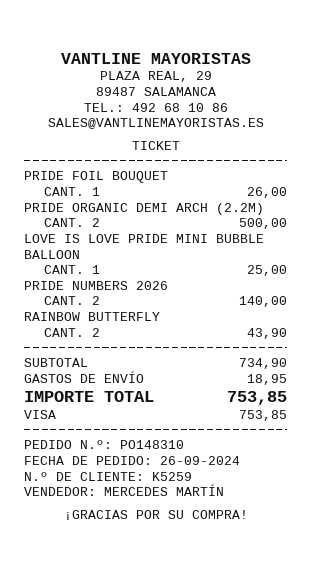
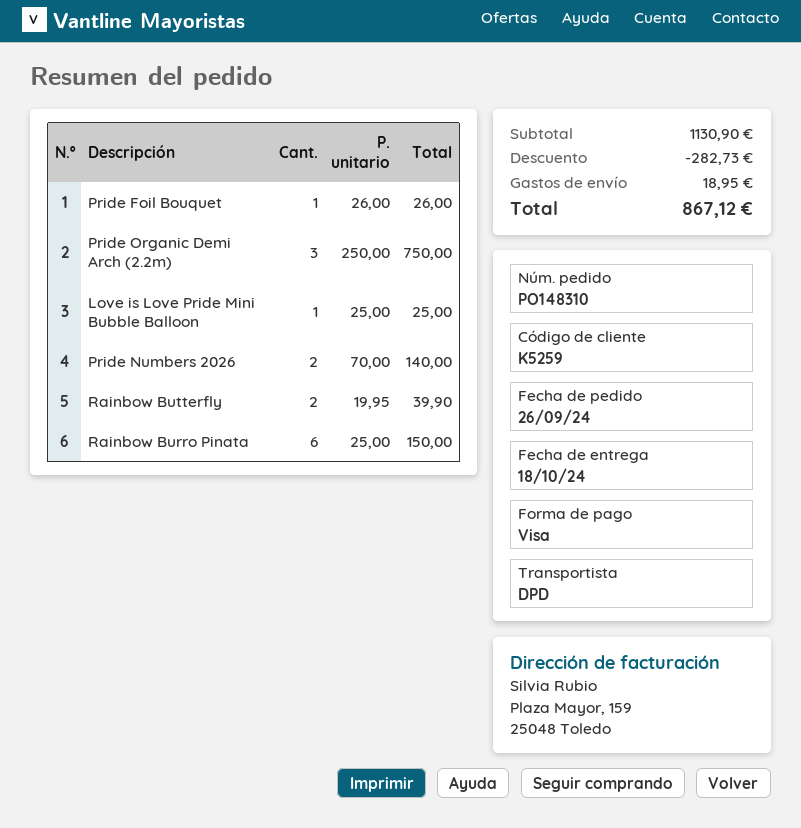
PRIDE ORGANIC DEMI ARCH (2.2M): 2 for 500.00 -> 3 for 750.00
RAINBOW BUTTERFLY: 2 for 43.90 -> 2 for 39.90
Rainbow Burro Pinata: none -> 6 for 150.00
subtotal: 734.90 -> 1130.90
discount: none -> 282.73
total: 753.85 -> 867.12

